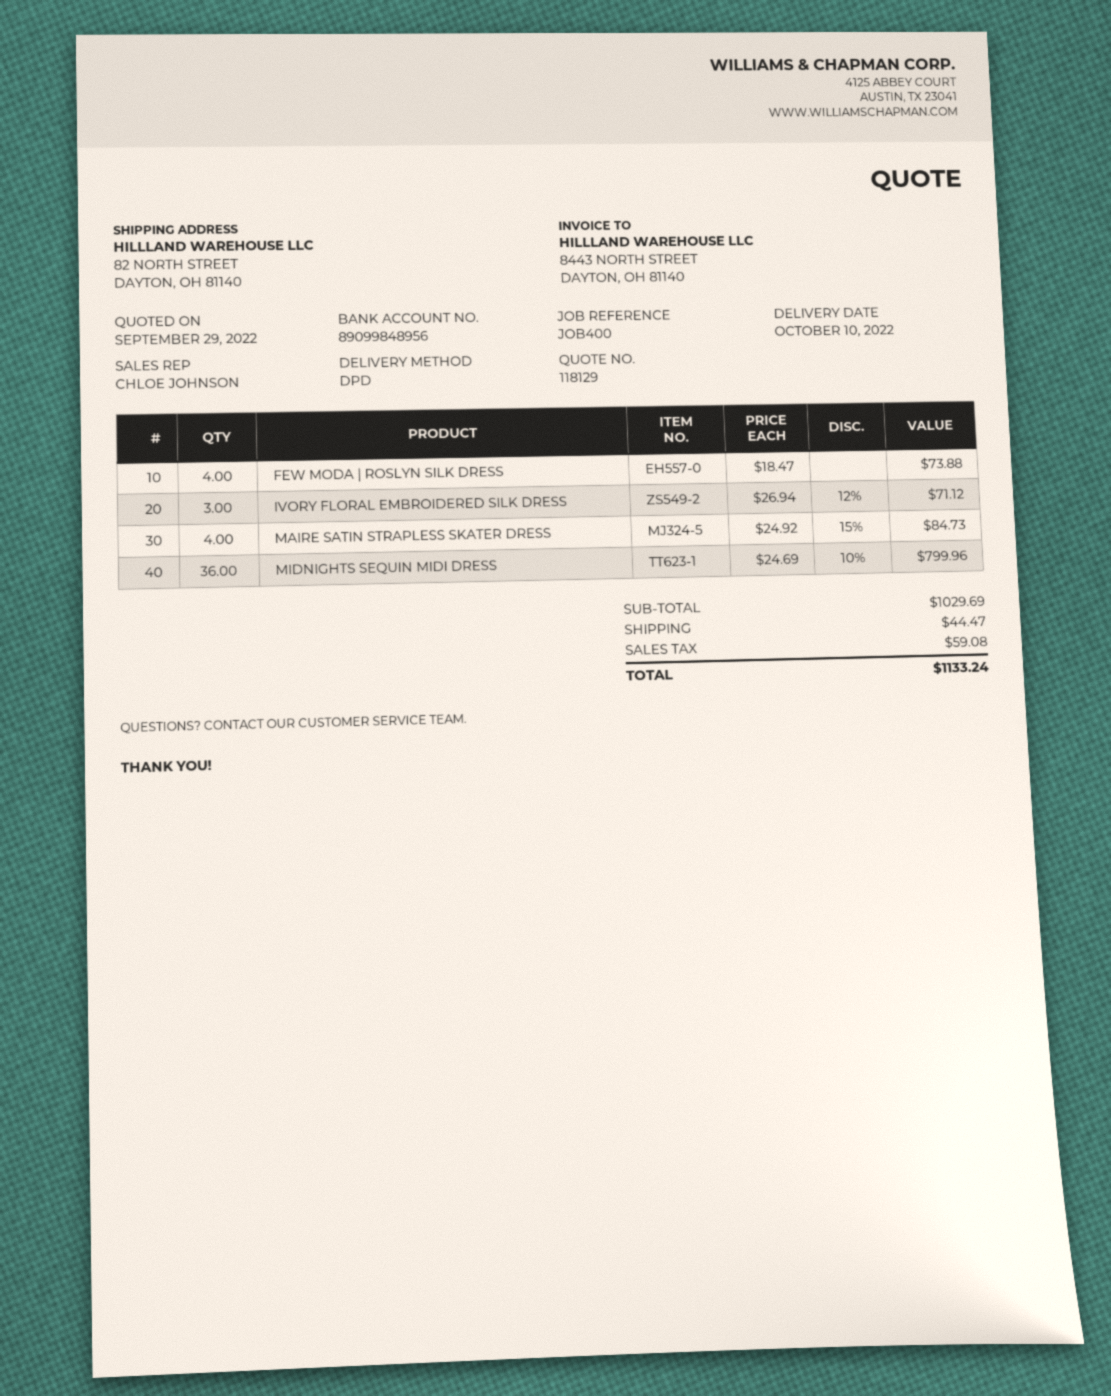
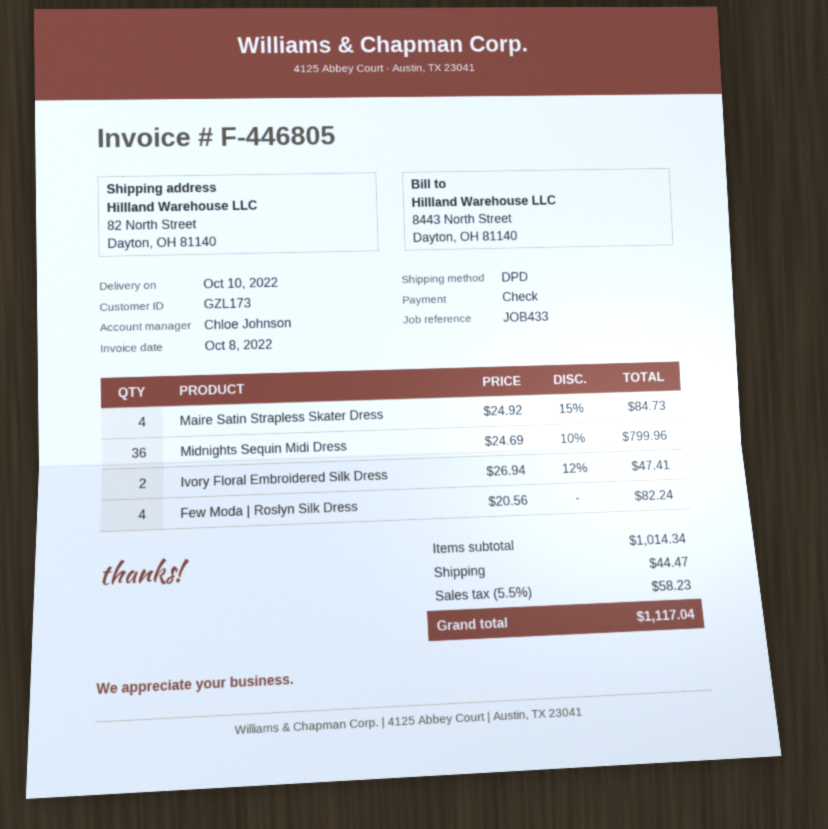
reference: JOB400 -> JOB433
FEW MODA | ROSLYN SILK DRESS: 4 x 18.47 = 73.88 -> 4 x 20.56 = 82.24
IVORY FLORAL EMBROIDERED SILK DRESS: 3 x 26.94 - 12% = 71.12 -> 2 x 26.94 - 12% = 47.41
subtotal: 1029.69 -> 1014.34
tax: 59.08 -> 58.23
total: 1133.24 -> 1117.04

